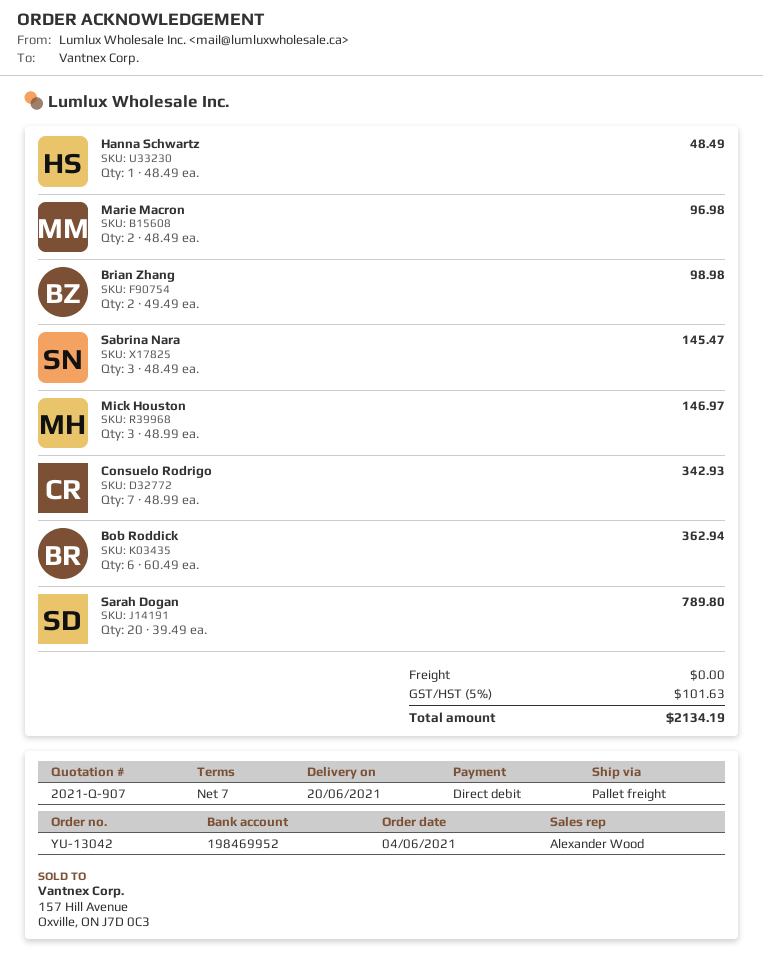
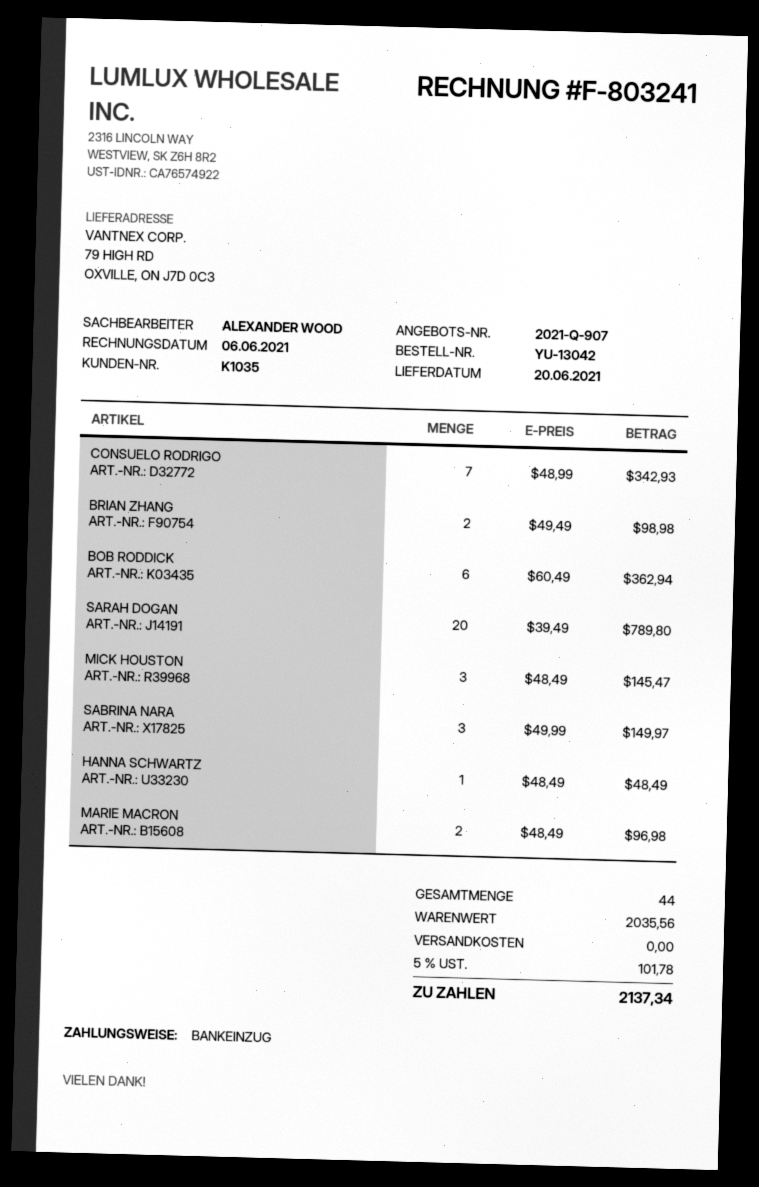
Sabrina Nara: 3 x 48.49 = 145.47 -> 3 x 49.99 = 149.97
Mick Houston: 3 x 48.99 = 146.97 -> 3 x 48.49 = 145.47
tax: 5% = 101.63 -> 5% = 101.78
total: 2134.19 -> 2137.34

